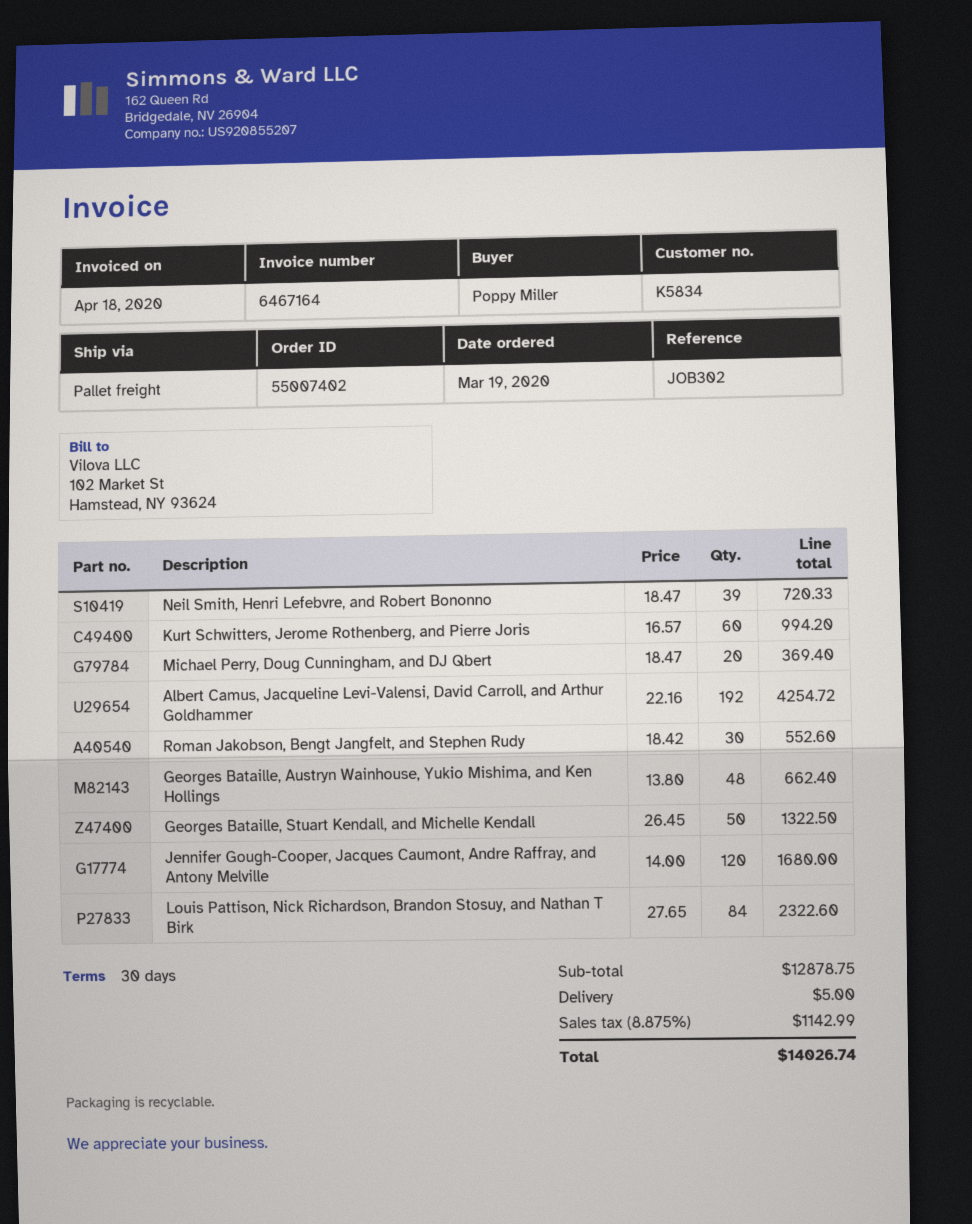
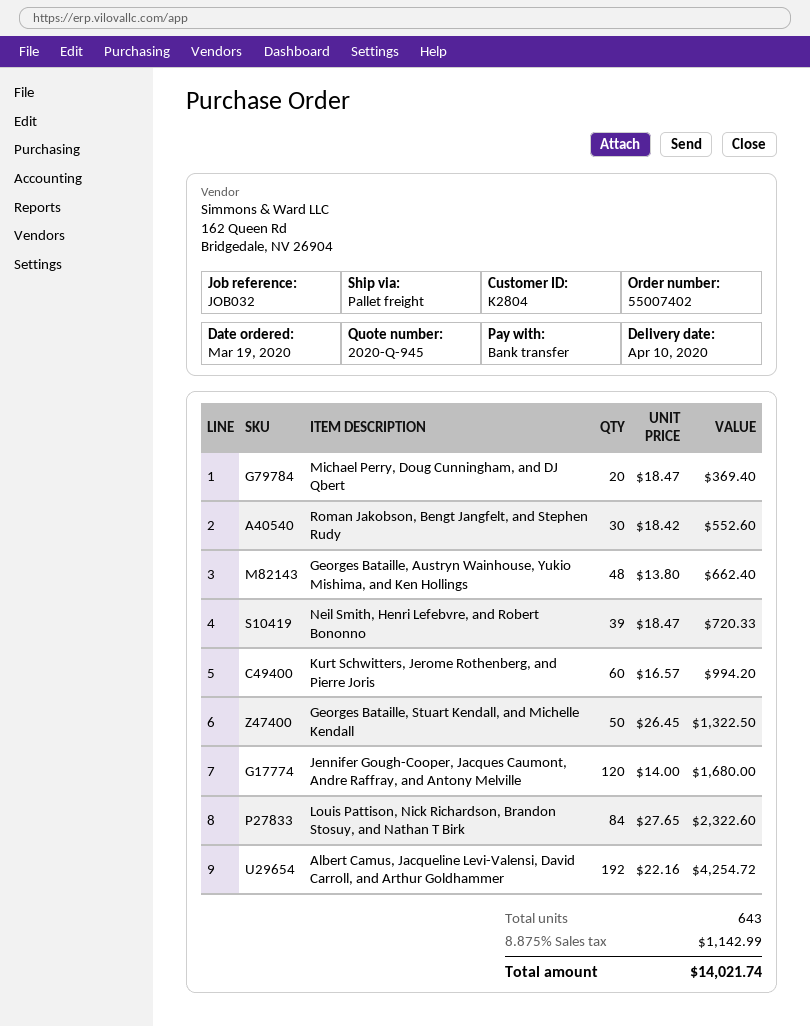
customer number: K5834 -> K2804
reference: JOB302 -> JOB032
shipping: 5.00 -> none
total: 14026.74 -> 14021.74

